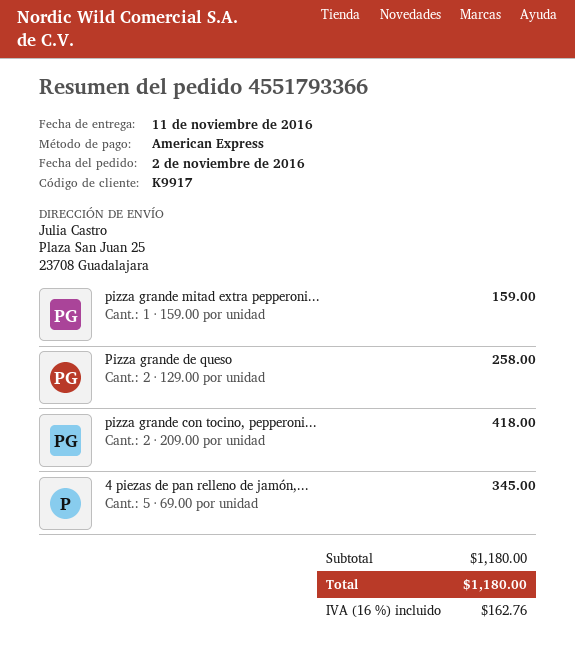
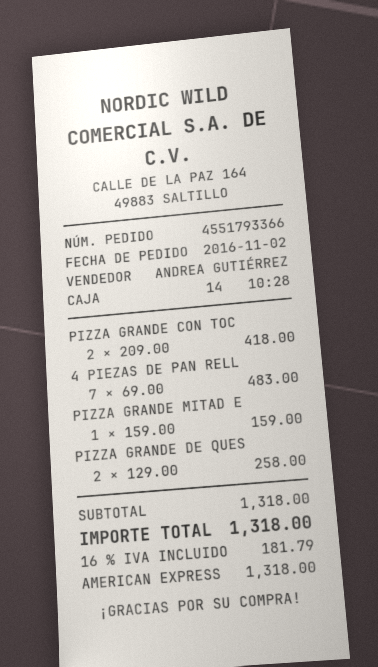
4 piezas de pan relleno de jamón,...: 5 x 69.00 = 345.00 -> 7 x 69.00 = 483.00
subtotal: 1180.00 -> 1318.00
tax: 16% = 162.76 -> 16% = 181.79
total: 1180.00 -> 1318.00

